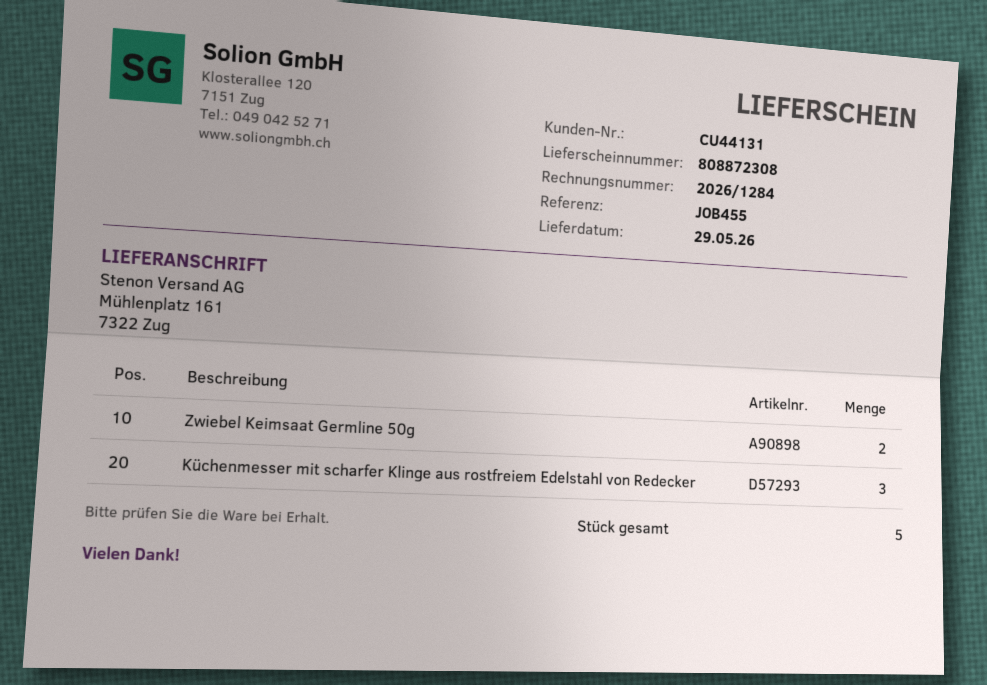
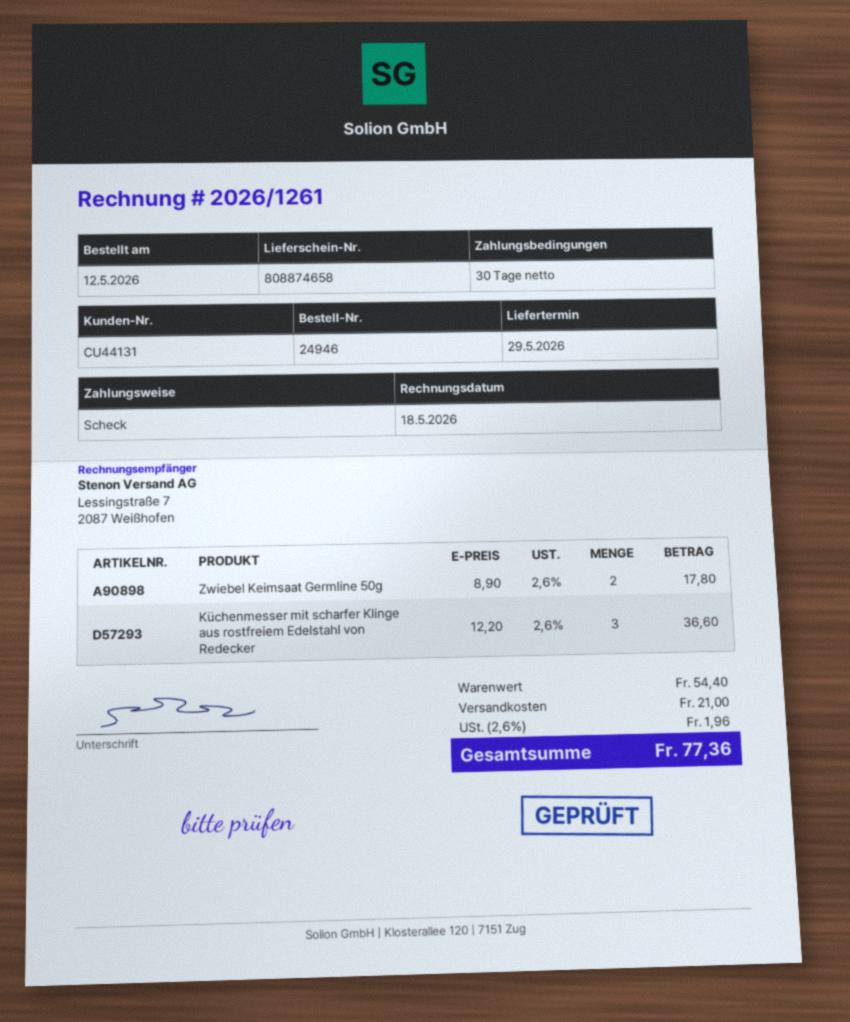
delivery note number: 808872308 -> 808874658
invoice number: 2026/1284 -> 2026/1261

